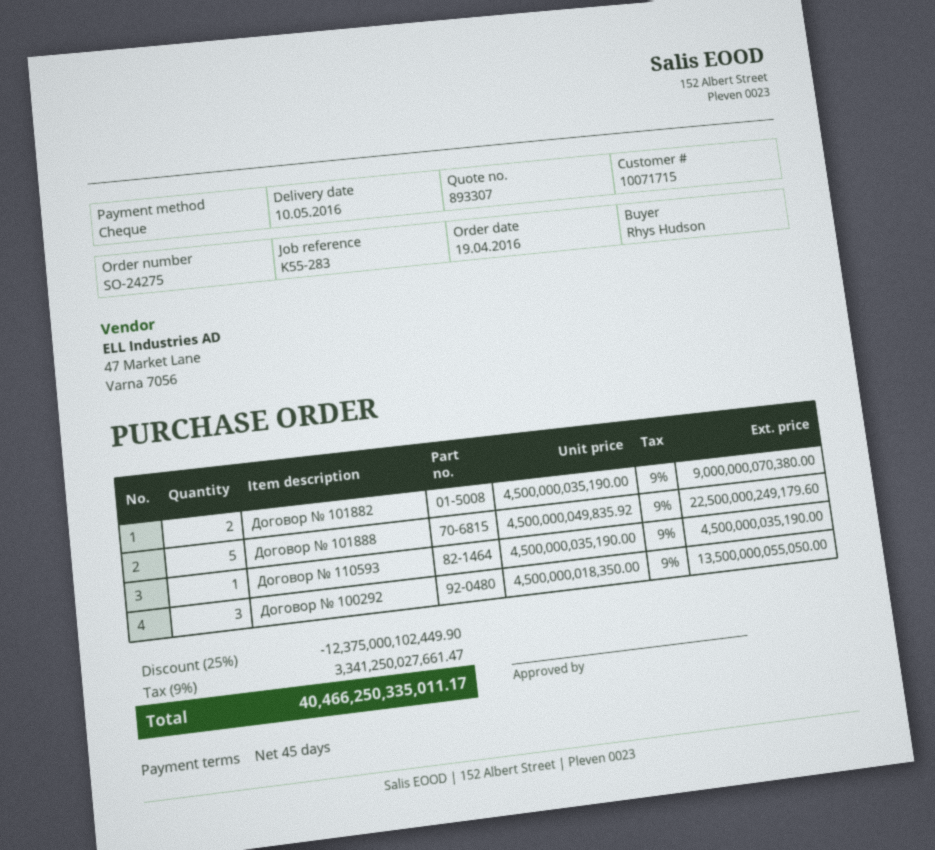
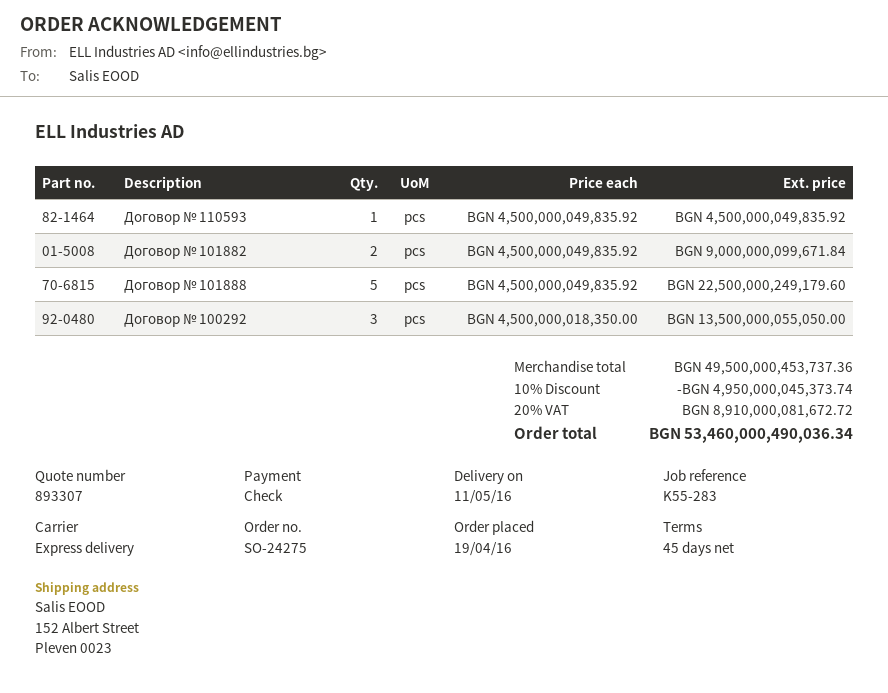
delivery date: 2016-05-10 -> 2016-05-11
Договор № 101882: 2 x 4500000035190.00 = 9000000070380.00 -> 2 x 4500000049835.92 = 9000000099671.84
Договор № 110593: 1 x 4500000035190.00 = 4500000035190.00 -> 1 x 4500000049835.92 = 4500000049835.92
discount: 25% = 12375000102449.90 -> 10% = 4950000045373.74
tax: 9% = 3341250027661.47 -> 20% = 8910000081672.72
total: 40466250335011.17 -> 53460000490036.34

